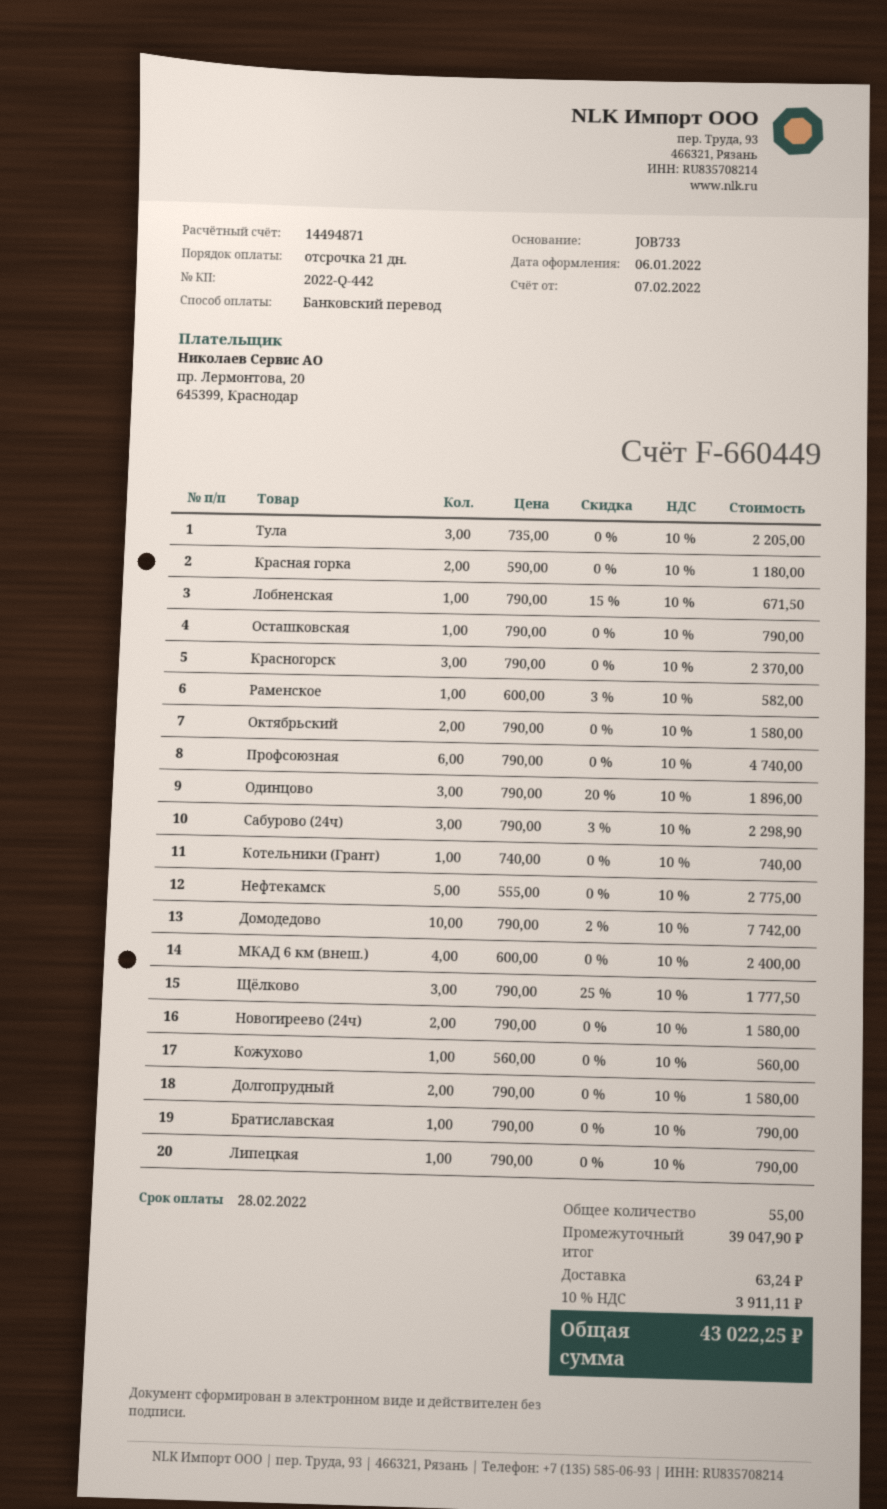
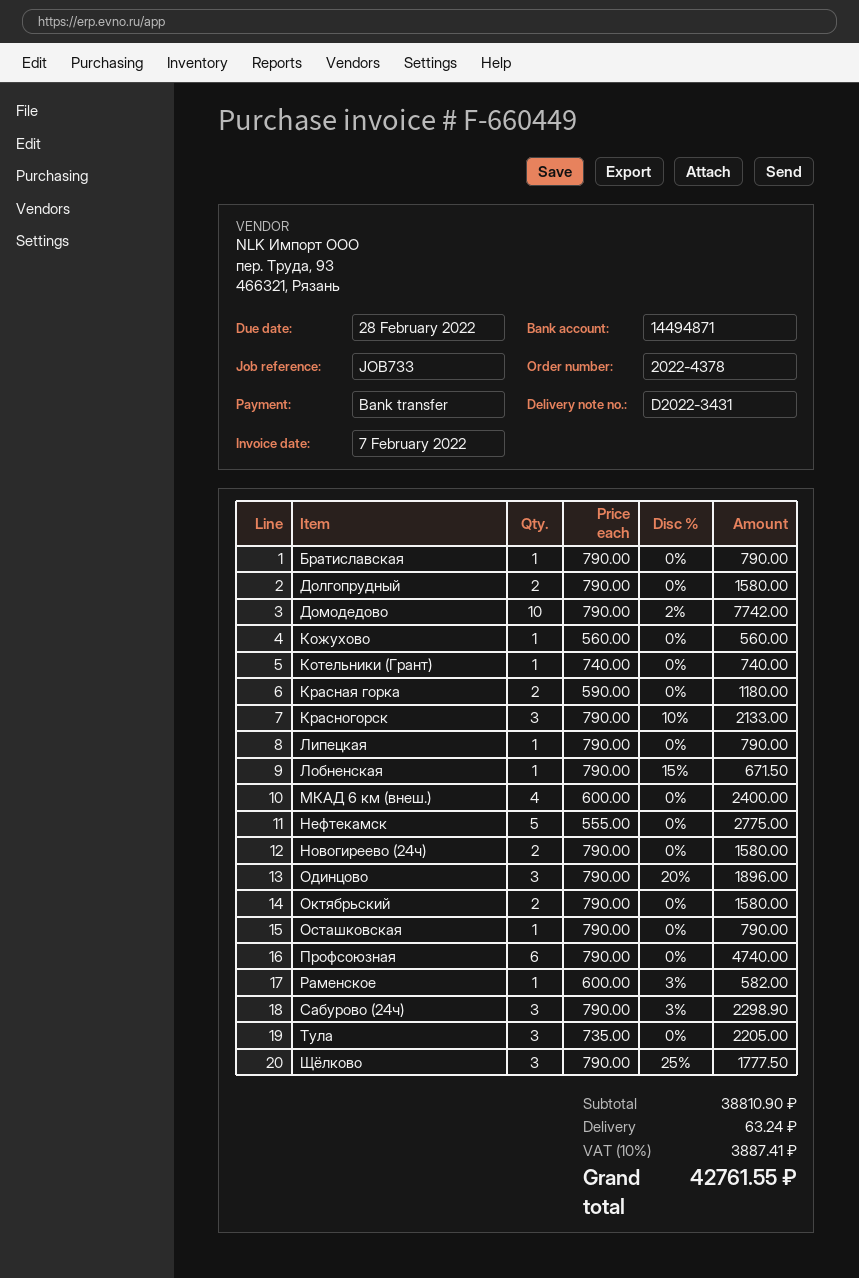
Красногорск: 3 x 790.00 = 2370.00 -> 3 x 790.00 - 10% = 2133.00
subtotal: 39047.90 -> 38810.90
tax: 10% = 3911.11 -> 10% = 3887.41
total: 43022.25 -> 42761.55

